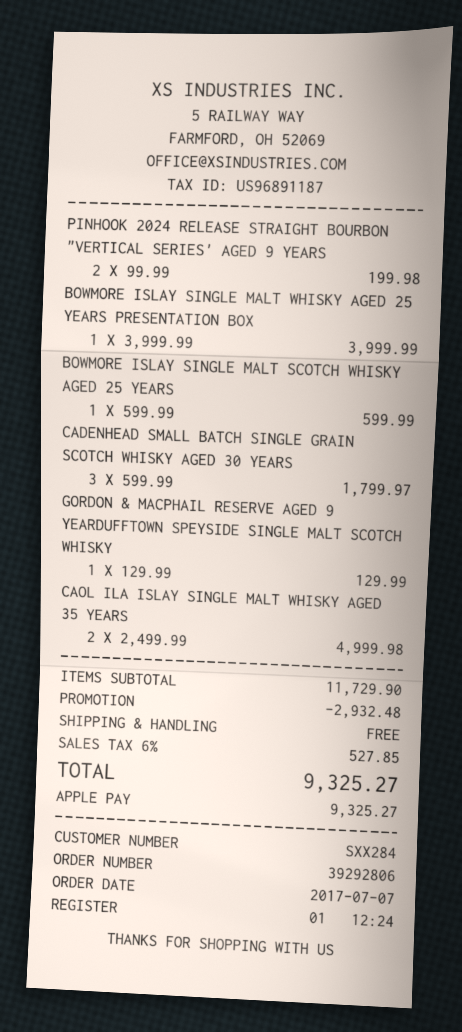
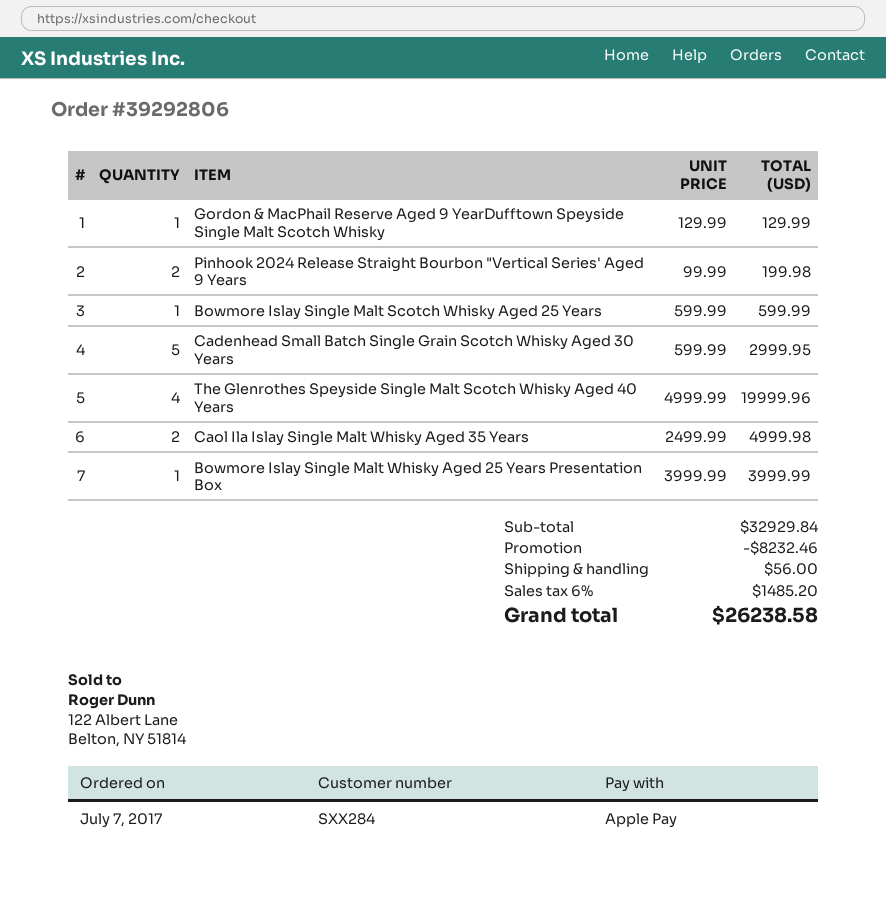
CADENHEAD SMALL BATCH SINGLE GRAIN SCOTCH WHISKY AGED 30 YEARS: 3 x 599.99 = 1799.97 -> 5 x 599.99 = 2999.95
The Glenrothes Speyside Single Malt Scotch Whisky Aged 40 Years: none -> 4 x 4999.99 = 19999.96
subtotal: 11729.90 -> 32929.84
discount: 2932.48 -> 8232.46
shipping: 0.00 -> 56.00
tax: 6% = 527.85 -> 6% = 1485.20
total: 9325.27 -> 26238.58

